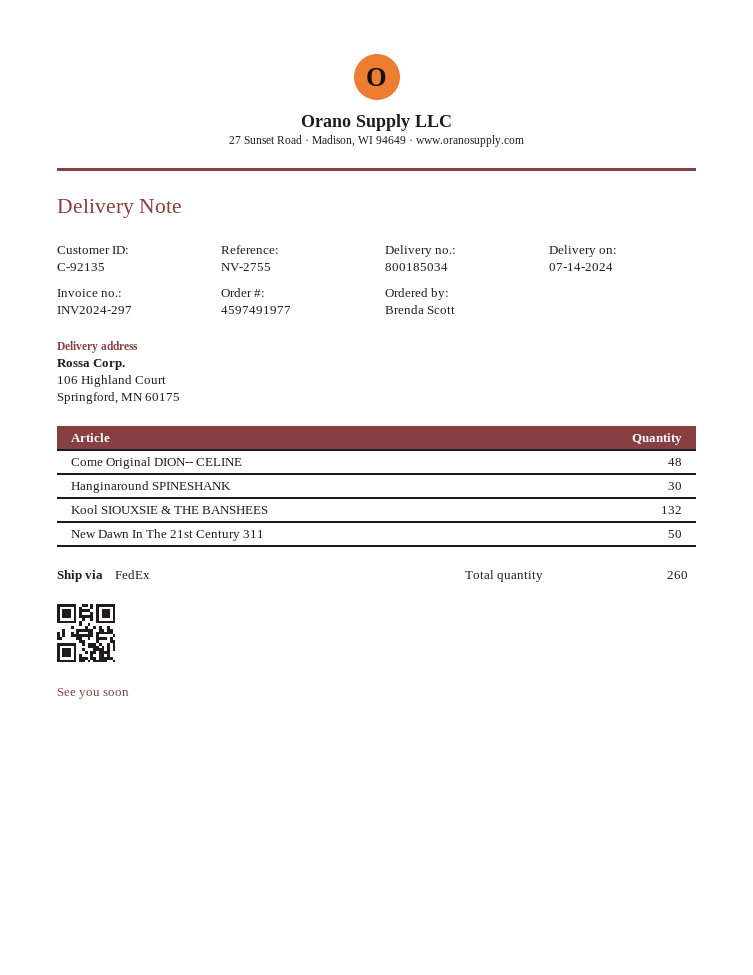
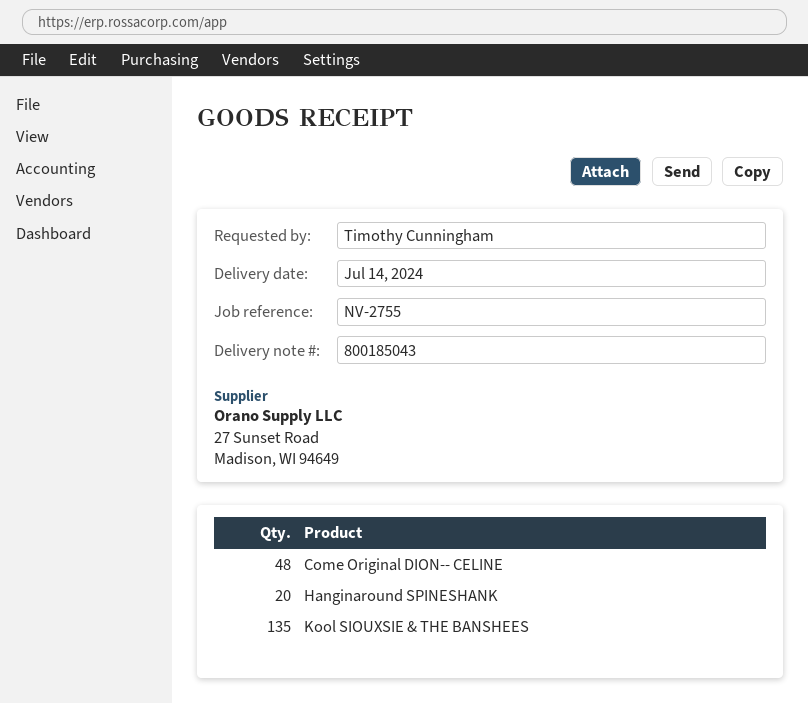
delivery note number: 800185034 -> 800185043
ordered by: Brenda Scott -> Timothy Cunningham
Hanginaround SPINESHANK: 30 -> 20
Kool SIOUXSIE & THE BANSHEES: 132 -> 135
New Dawn In The 21st Century 311: 50 -> none

